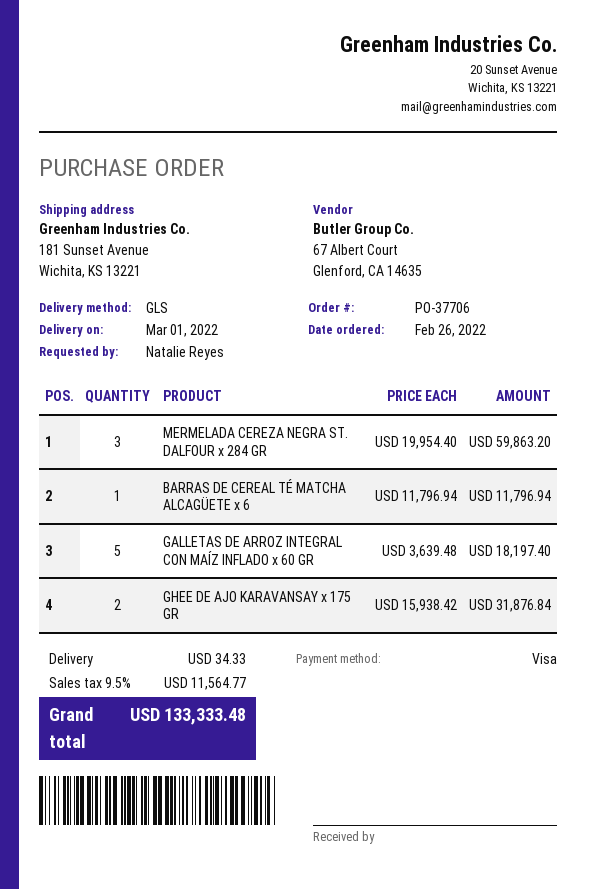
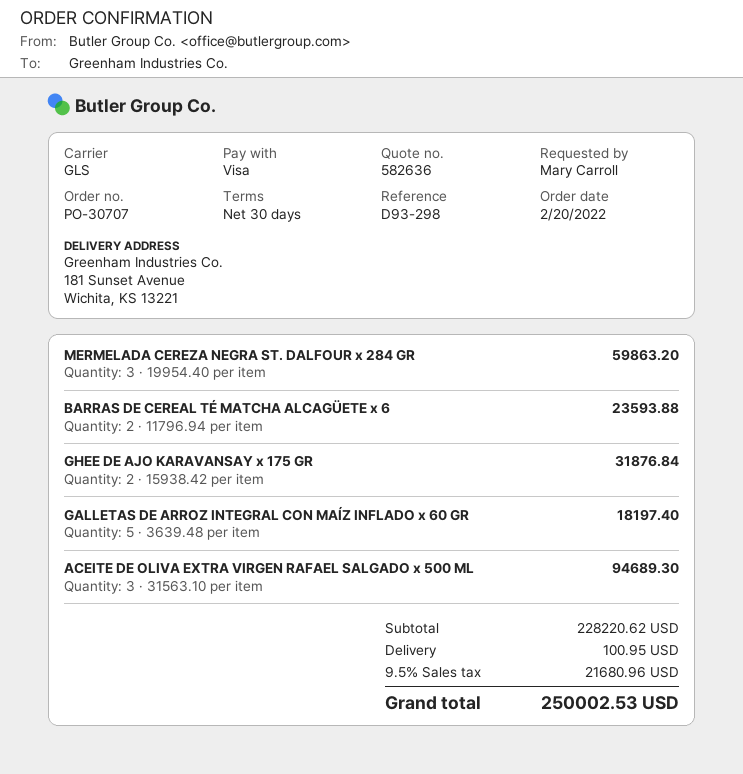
order number: PO-37706 -> PO-30707
order date: 2022-02-26 -> 2022-02-20
ordered by: Natalie Reyes -> Mary Carroll
BARRAS DE CEREAL TÉ MATCHA ALCAGÜETE x 6: 1 x 11796.94 = 11796.94 -> 2 x 11796.94 = 23593.88
ACEITE DE OLIVA EXTRA VIRGEN RAFAEL SALGADO x 500 ML: none -> 3 x 31563.10 = 94689.30
shipping: 34.33 -> 100.95
tax: 9.5% = 11564.77 -> 9.5% = 21680.96
total: 133333.48 -> 250002.53

